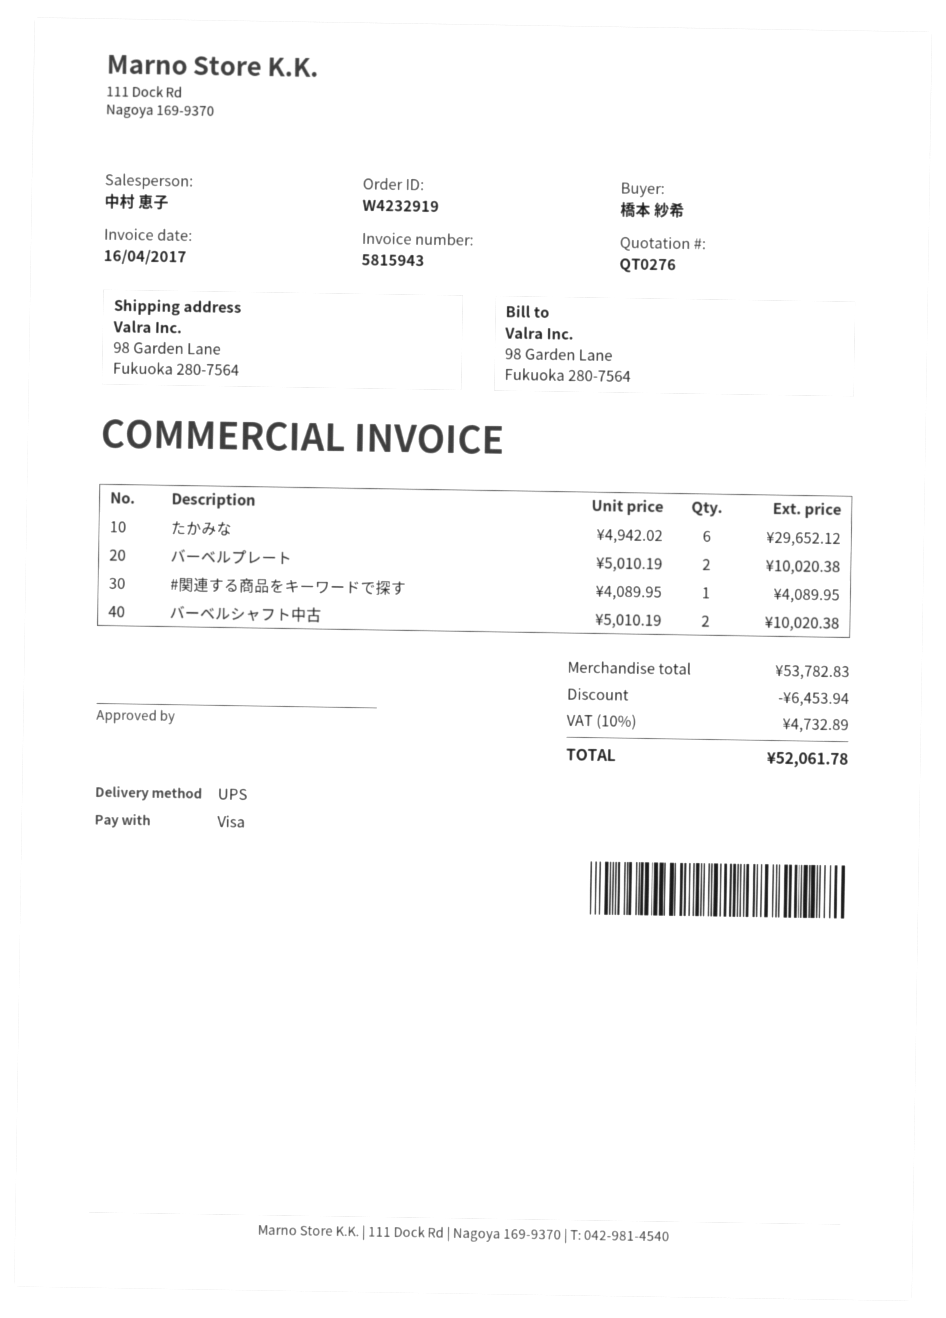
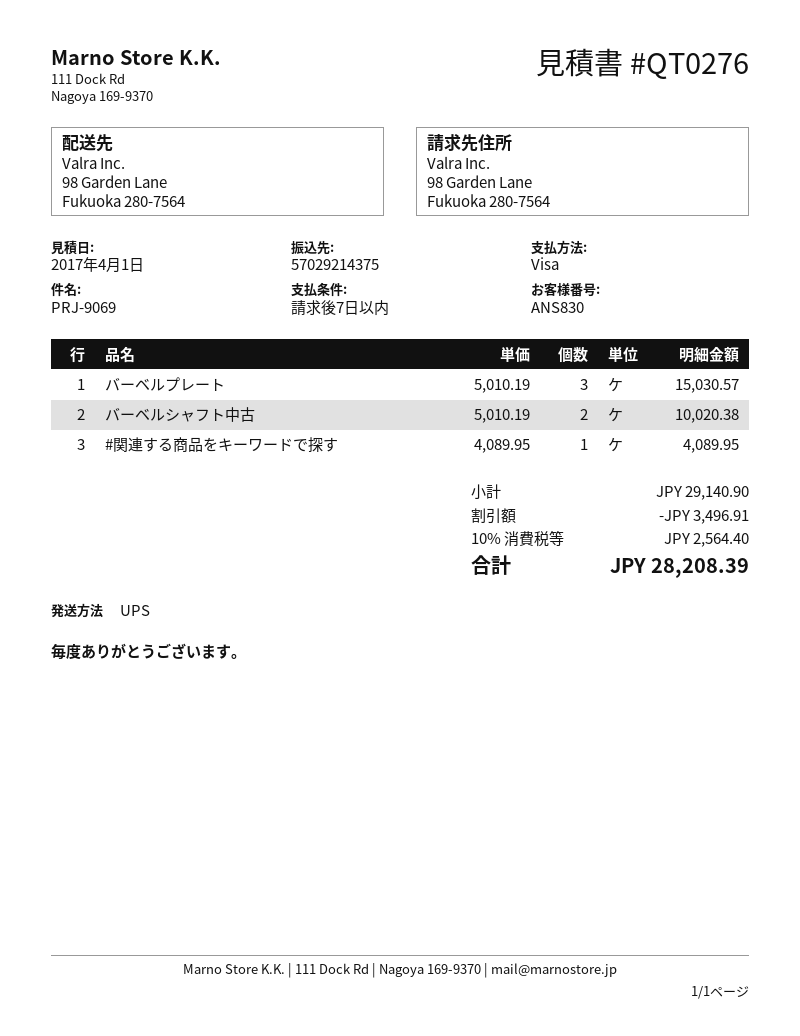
たかみな: 6 x 4942.02 = 29652.12 -> none
バーベルプレート: 2 x 5010.19 = 10020.38 -> 3 x 5010.19 = 15030.57
subtotal: 53782.83 -> 29140.90
discount: 6453.94 -> 3496.91
tax: 10% = 4732.89 -> 10% = 2564.40
total: 52061.78 -> 28208.39

